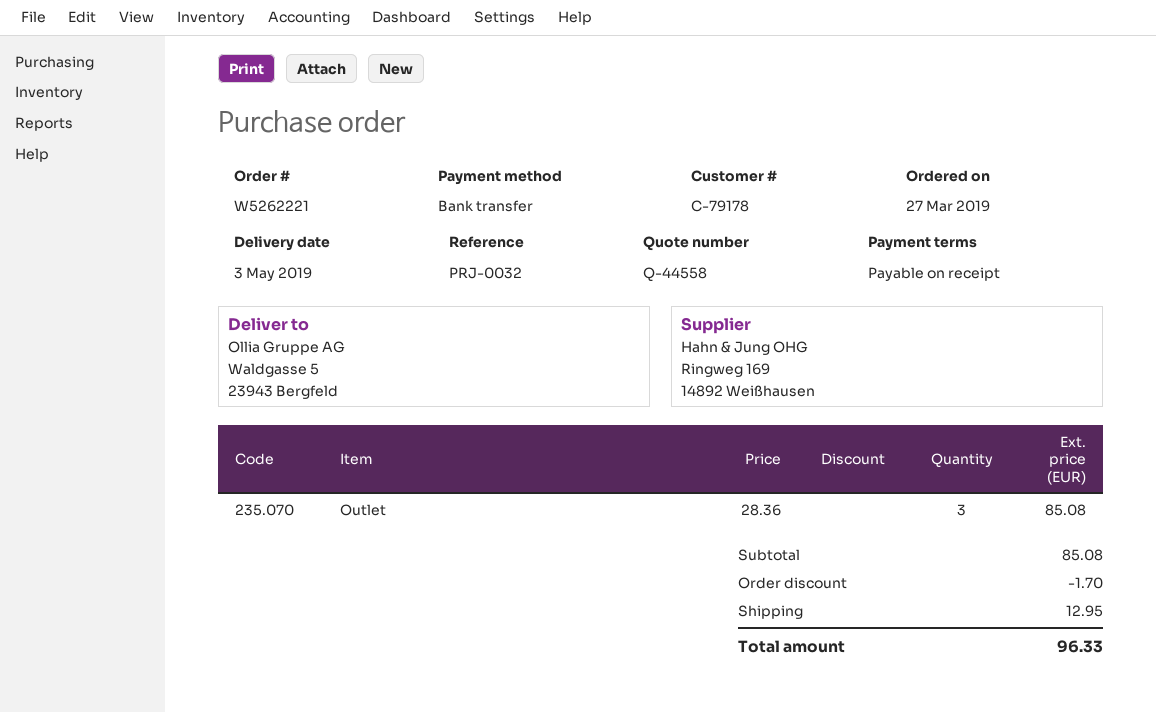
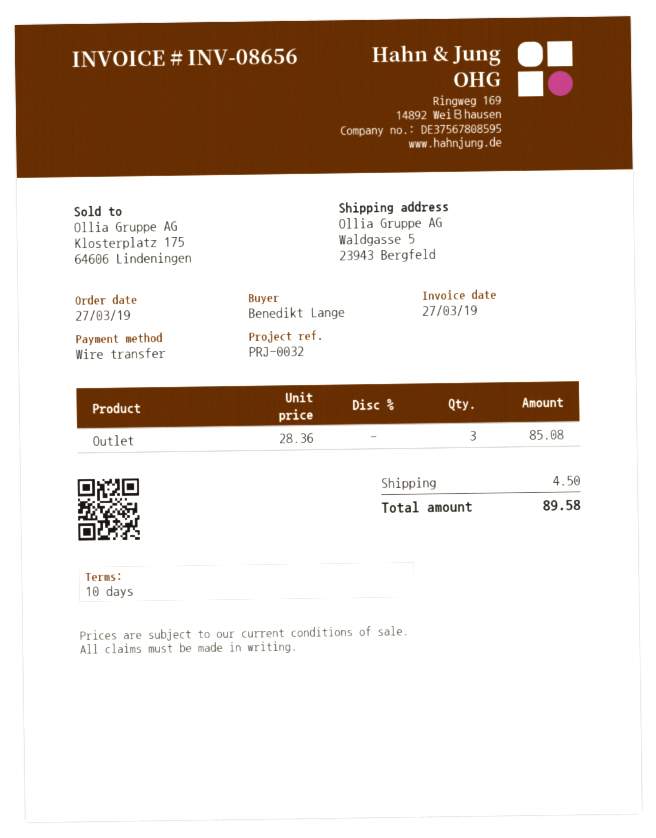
payment terms: on receipt -> 10 days
discount: 1.70 -> none
shipping: 12.95 -> 4.50
total: 96.33 -> 89.58

